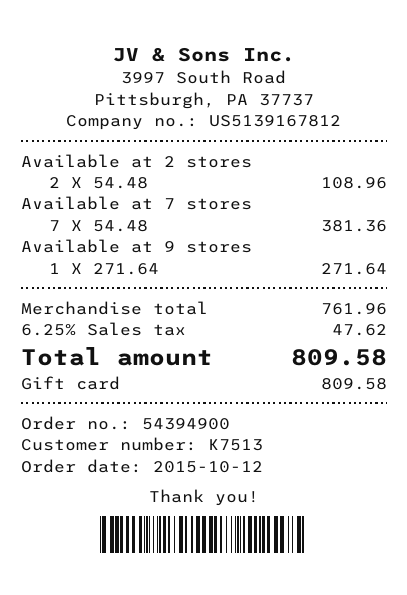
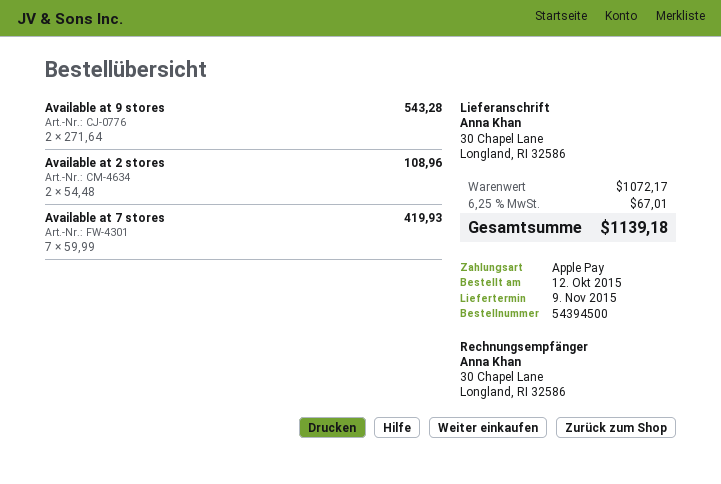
order number: 54394900 -> 54394500
payment method: gift card -> Apple Pay
Available at 7 stores: 7 x 54.48 = 381.36 -> 7 x 59.99 = 419.93
Available at 9 stores: 1 x 271.64 = 271.64 -> 2 x 271.64 = 543.28
subtotal: 761.96 -> 1072.17
tax: 6.25% = 47.62 -> 6.25% = 67.01
total: 809.58 -> 1139.18

